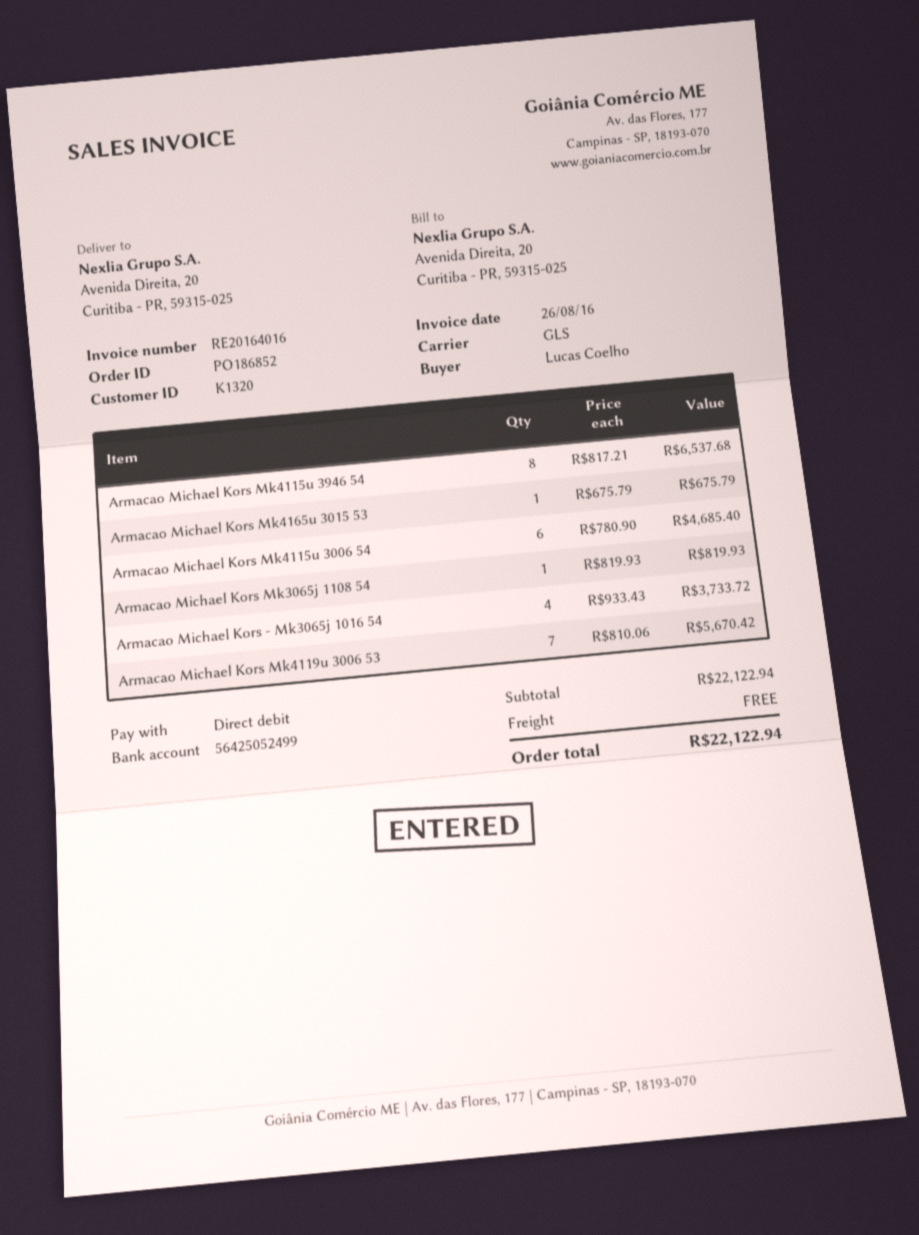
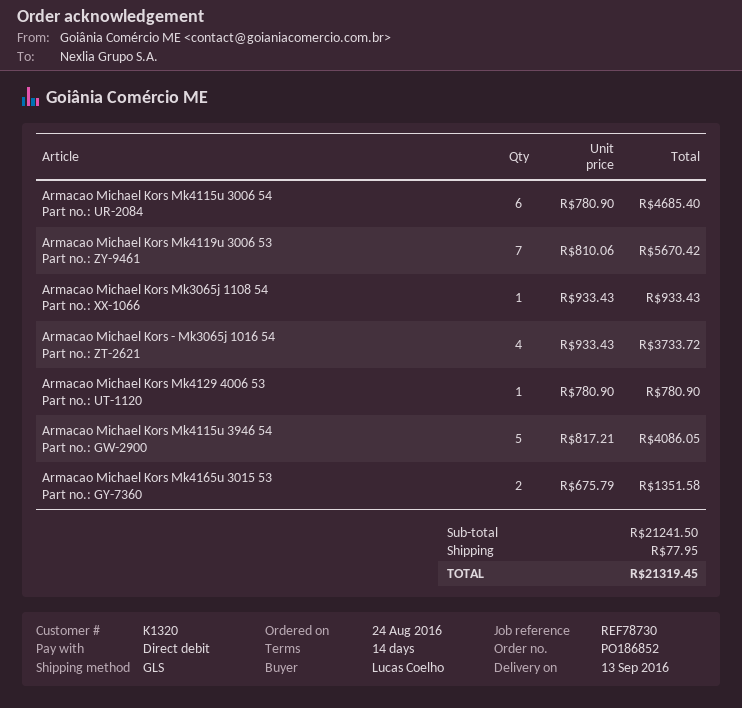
Armacao Michael Kors Mk4115u 3946 54: 8 x 817.21 = 6537.68 -> 5 x 817.21 = 4086.05
Armacao Michael Kors Mk4165u 3015 53: 1 x 675.79 = 675.79 -> 2 x 675.79 = 1351.58
Armacao Michael Kors Mk3065j 1108 54: 1 x 819.93 = 819.93 -> 1 x 933.43 = 933.43
Armacao Michael Kors Mk4129 4006 53: none -> 1 x 780.90 = 780.90
subtotal: 22122.94 -> 21241.50
shipping: 0.00 -> 77.95
total: 22122.94 -> 21319.45

